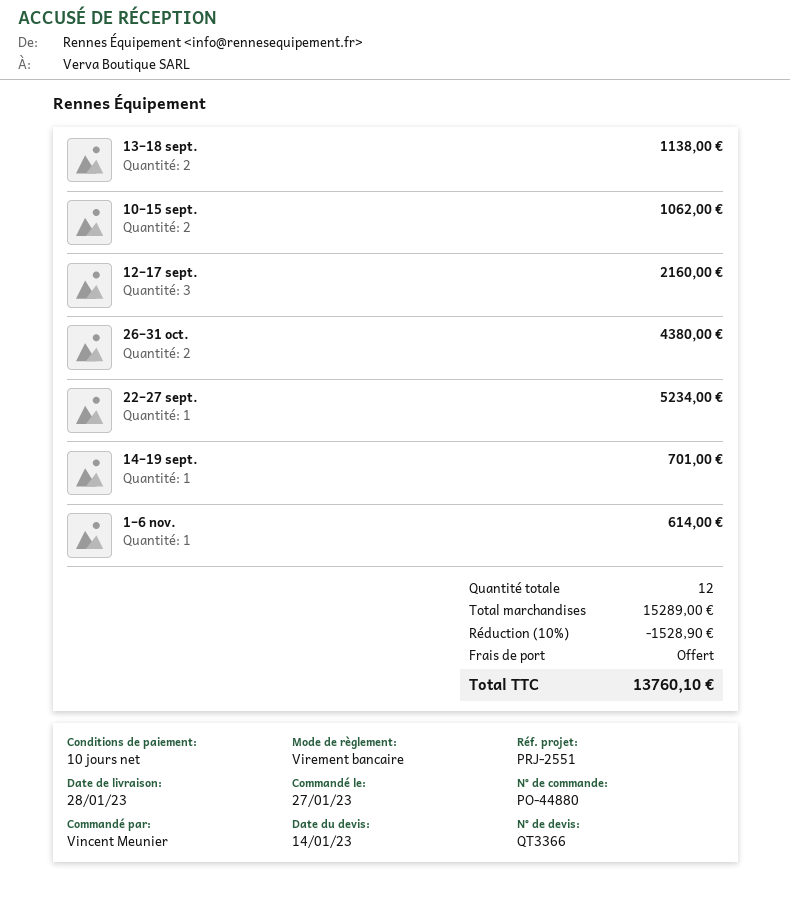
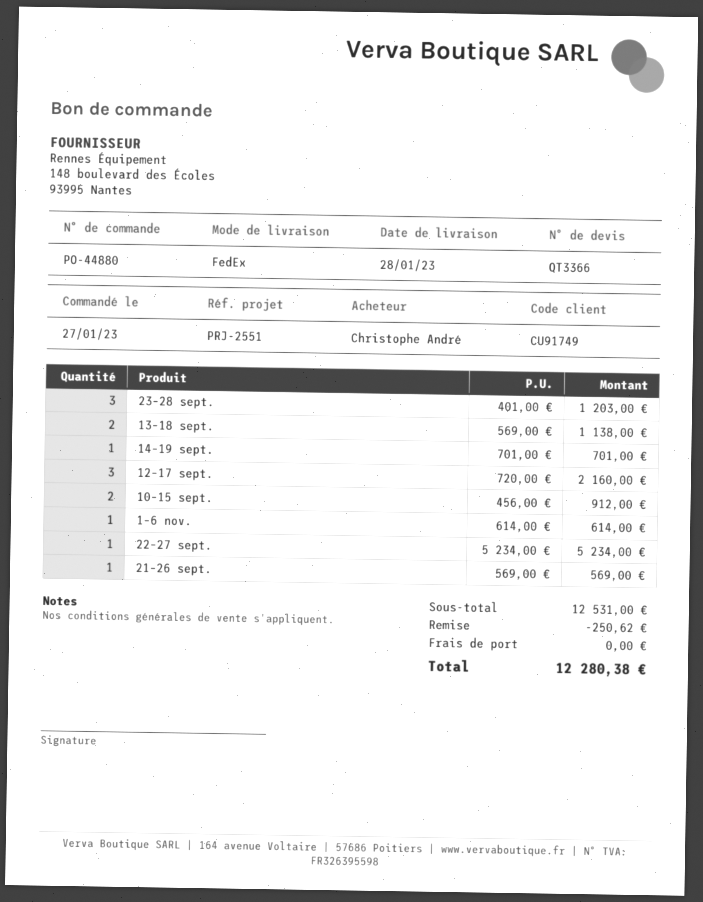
ordered by: Vincent Meunier -> Christophe André
10–15 sept.: 2 for 1062.00 -> 2 for 912.00
26–31 oct.: 2 for 4380.00 -> none
23–28 sept.: none -> 3 for 1203.00
21–26 sept.: none -> 1 for 569.00
subtotal: 15289.00 -> 12531.00
discount: 1528.90 -> 250.62
total: 13760.10 -> 12280.38

